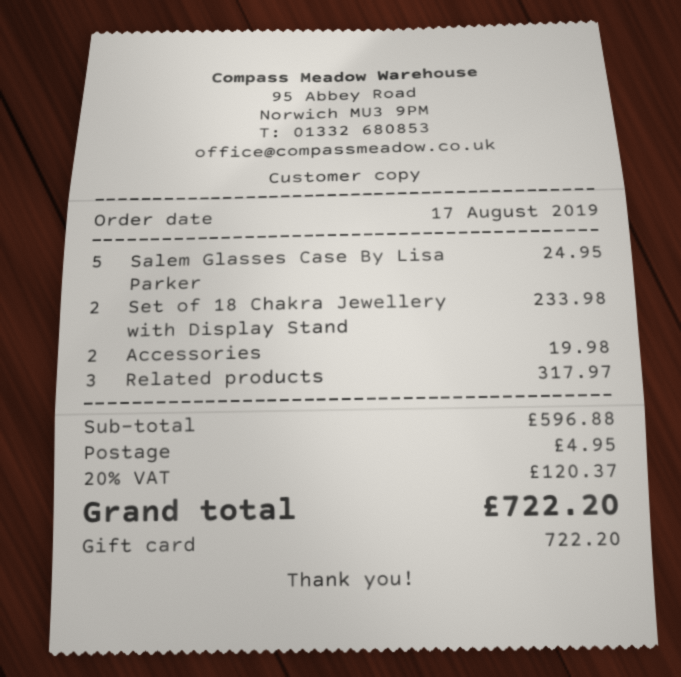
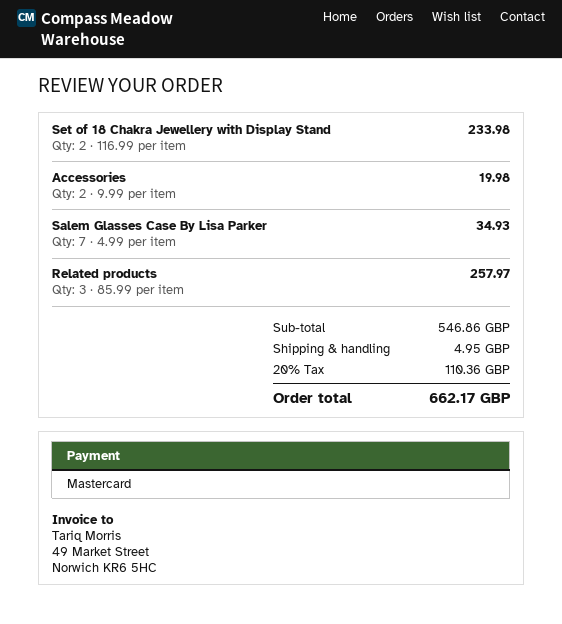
payment method: gift card -> Mastercard
Salem Glasses Case By Lisa Parker: 5 for 24.95 -> 7 for 34.93
Related products: 3 for 317.97 -> 3 for 257.97
subtotal: 596.88 -> 546.86
tax: 20% = 120.37 -> 20% = 110.36
total: 722.20 -> 662.17

